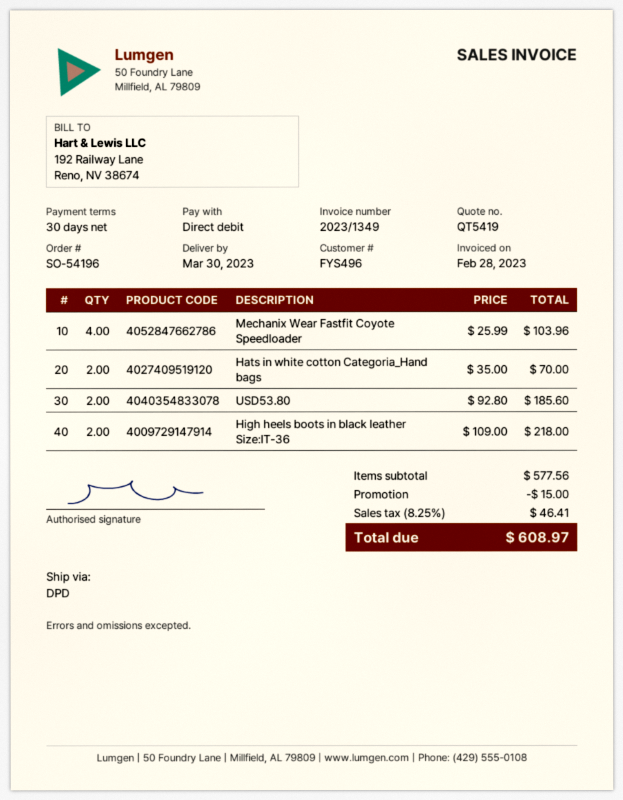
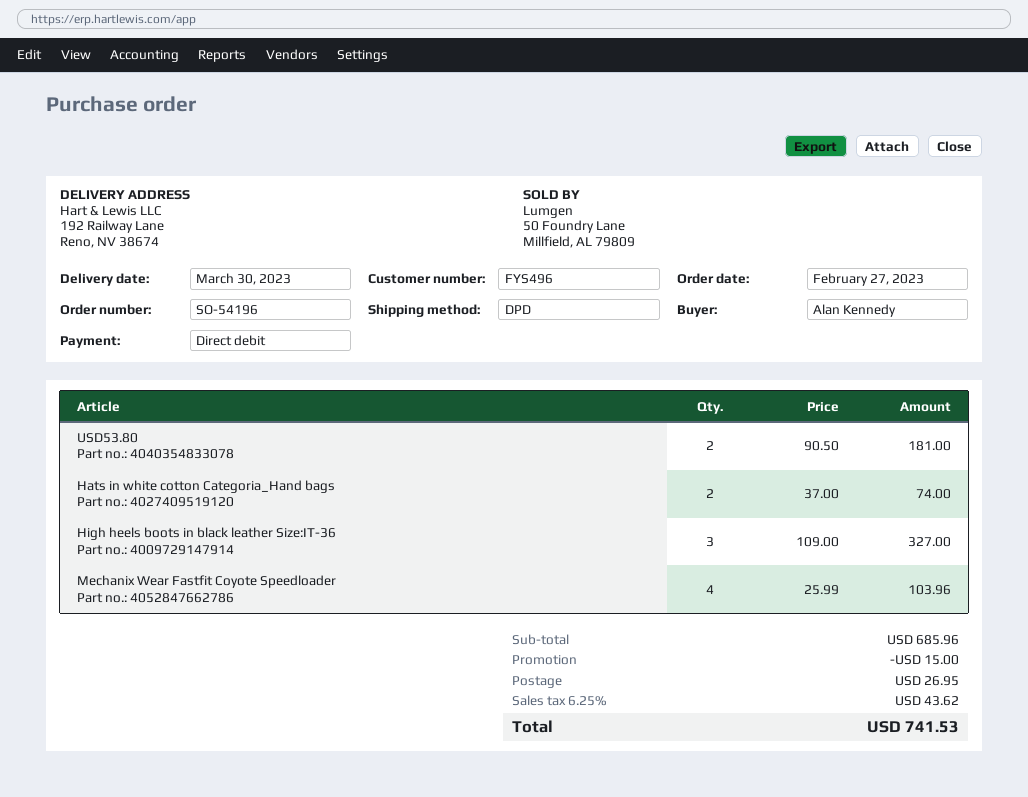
Hats in white cotton Categoria_Hand bags: 2 x 35.00 = 70.00 -> 2 x 37.00 = 74.00
USD53.80: 2 x 92.80 = 185.60 -> 2 x 90.50 = 181.00
High heels boots in black leather Size:IT-36: 2 x 109.00 = 218.00 -> 3 x 109.00 = 327.00
subtotal: 577.56 -> 685.96
shipping: none -> 26.95
tax: 8.25% = 46.41 -> 6.25% = 43.62
total: 608.97 -> 741.53

